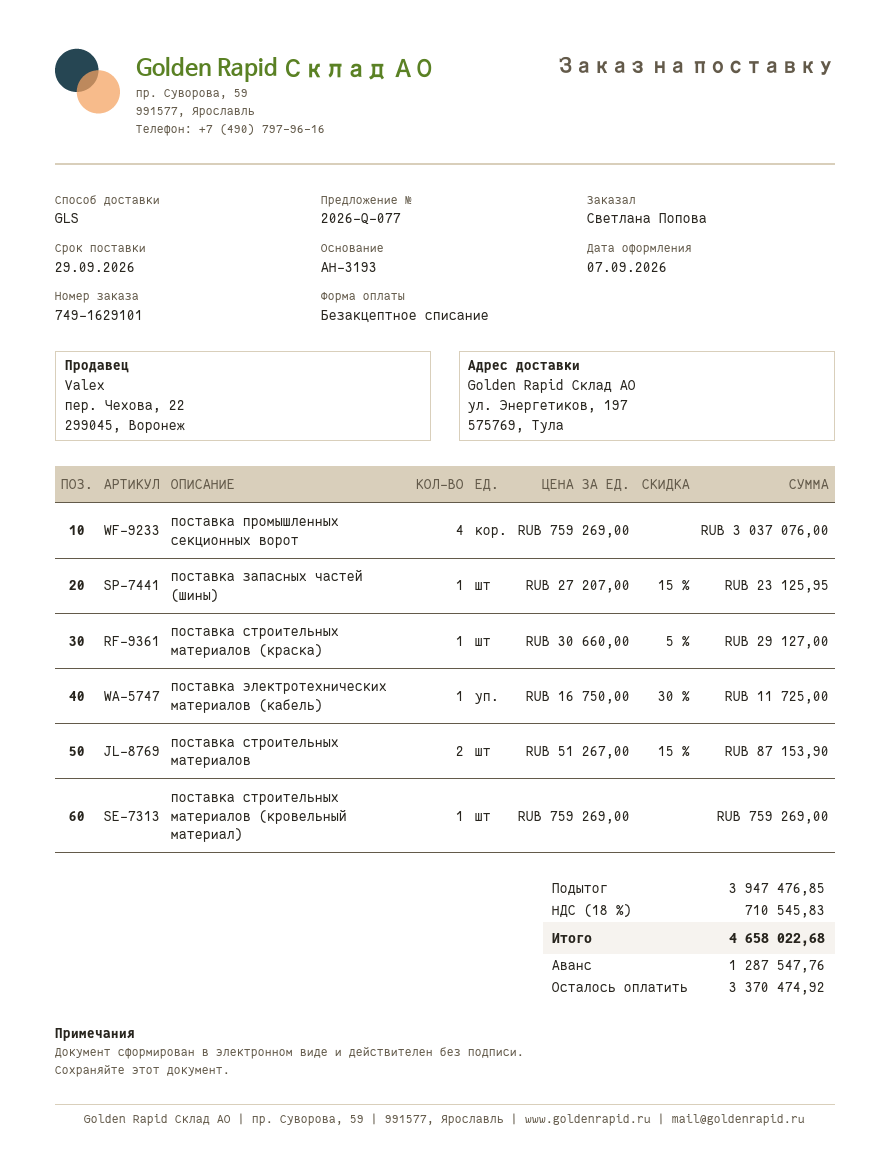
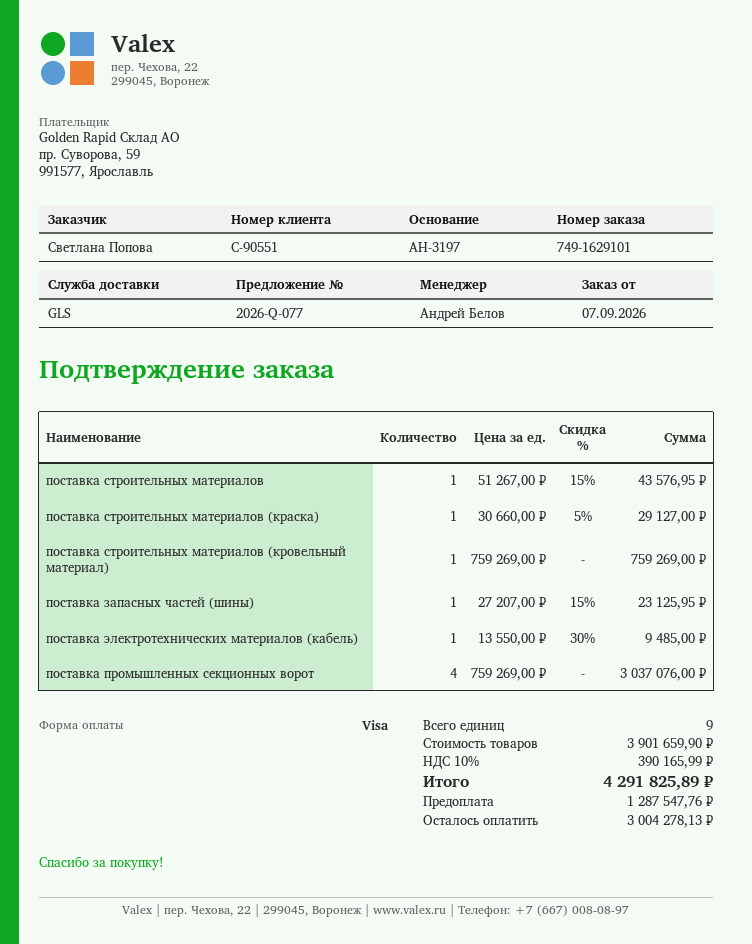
reference: AH-3193 -> AH-3197
payment method: direct debit -> Visa
поставка электротехнических материалов (кабель): 1 x 16750.00 - 30% = 11725.00 -> 1 x 13550.00 - 30% = 9485.00
поставка строительных материалов: 2 x 51267.00 - 15% = 87153.90 -> 1 x 51267.00 - 15% = 43576.95
subtotal: 3947476.85 -> 3901659.90
tax: 18% = 710545.83 -> 10% = 390165.99
total: 4658022.68 -> 4291825.89
balance: 3370474.92 -> 3004278.13

